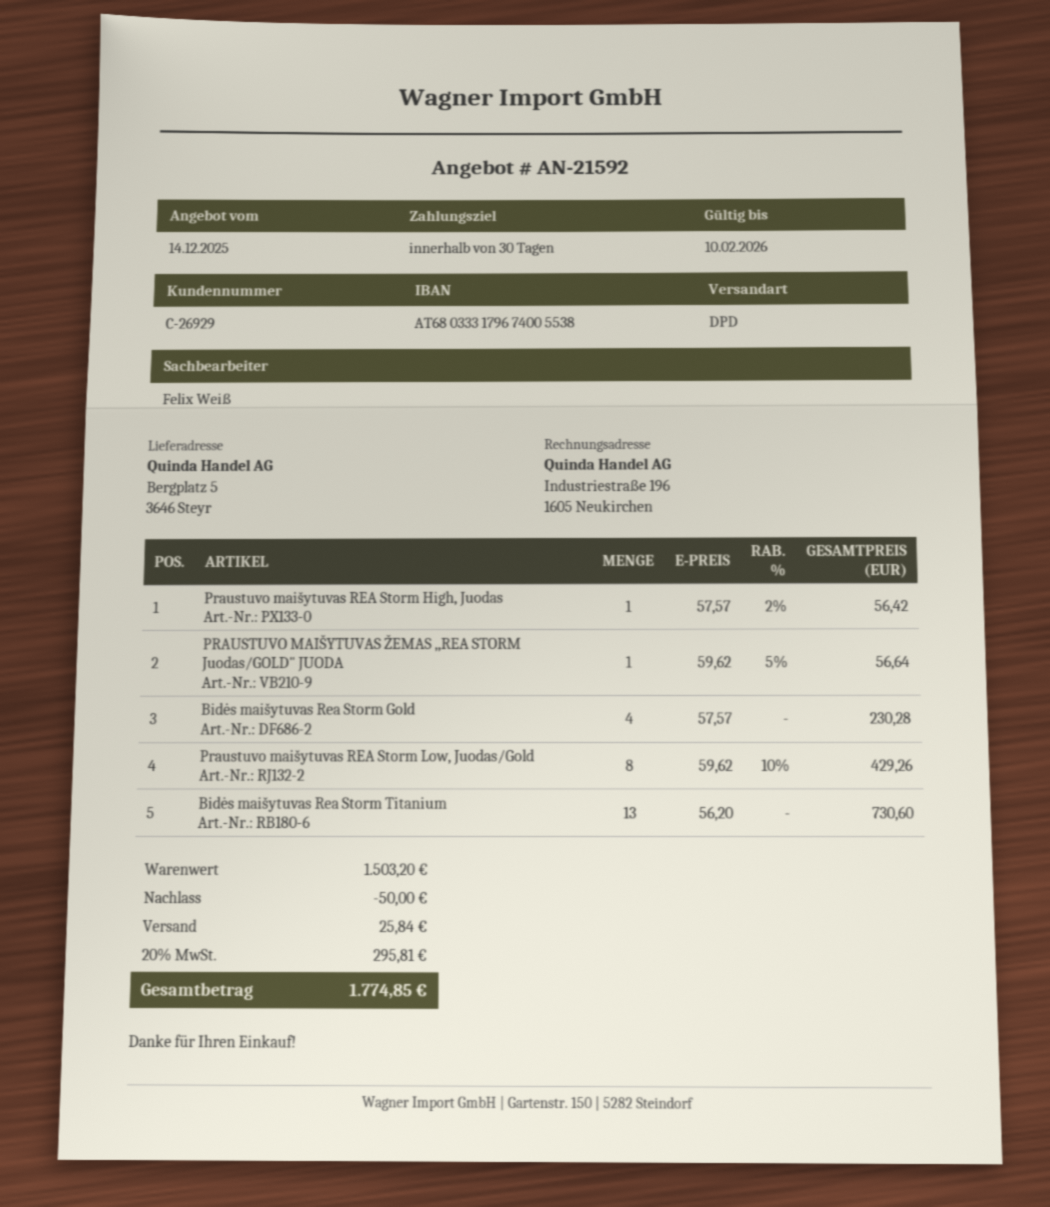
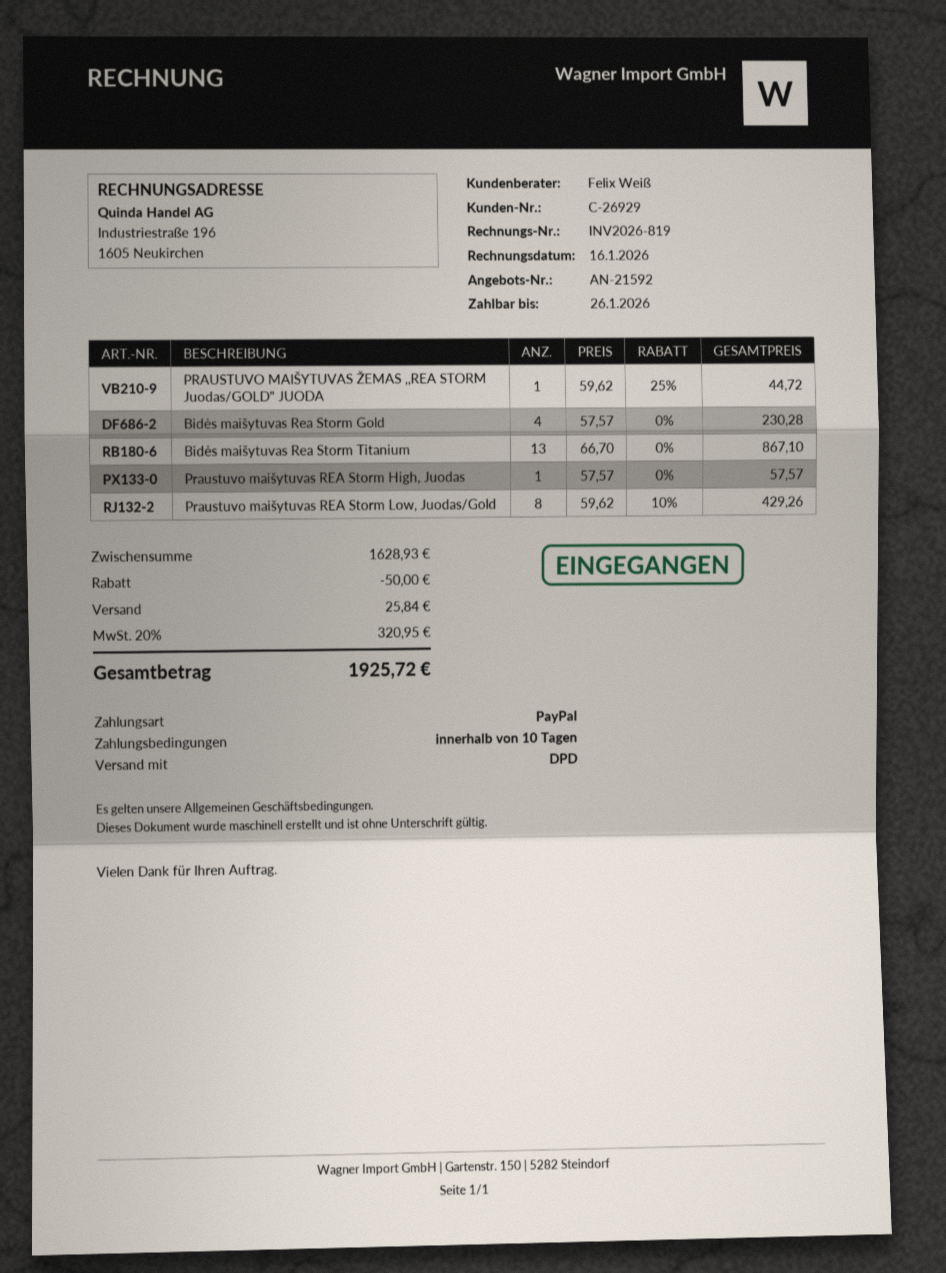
payment terms: 30 days -> 10 days
Praustuvo maišytuvas REA Storm High, Juodas: 1 x 57.57 - 2% = 56.42 -> 1 x 57.57 = 57.57
PRAUSTUVO MAIŠYTUVAS ŽEMAS ,,REA STORM Juodas/GOLD" JUODA: 1 x 59.62 - 5% = 56.64 -> 1 x 59.62 - 25% = 44.72
Bidės maišytuvas Rea Storm Titanium: 13 x 56.20 = 730.60 -> 13 x 66.70 = 867.10
subtotal: 1503.20 -> 1628.93
tax: 20% = 295.81 -> 20% = 320.95
total: 1774.85 -> 1925.72

